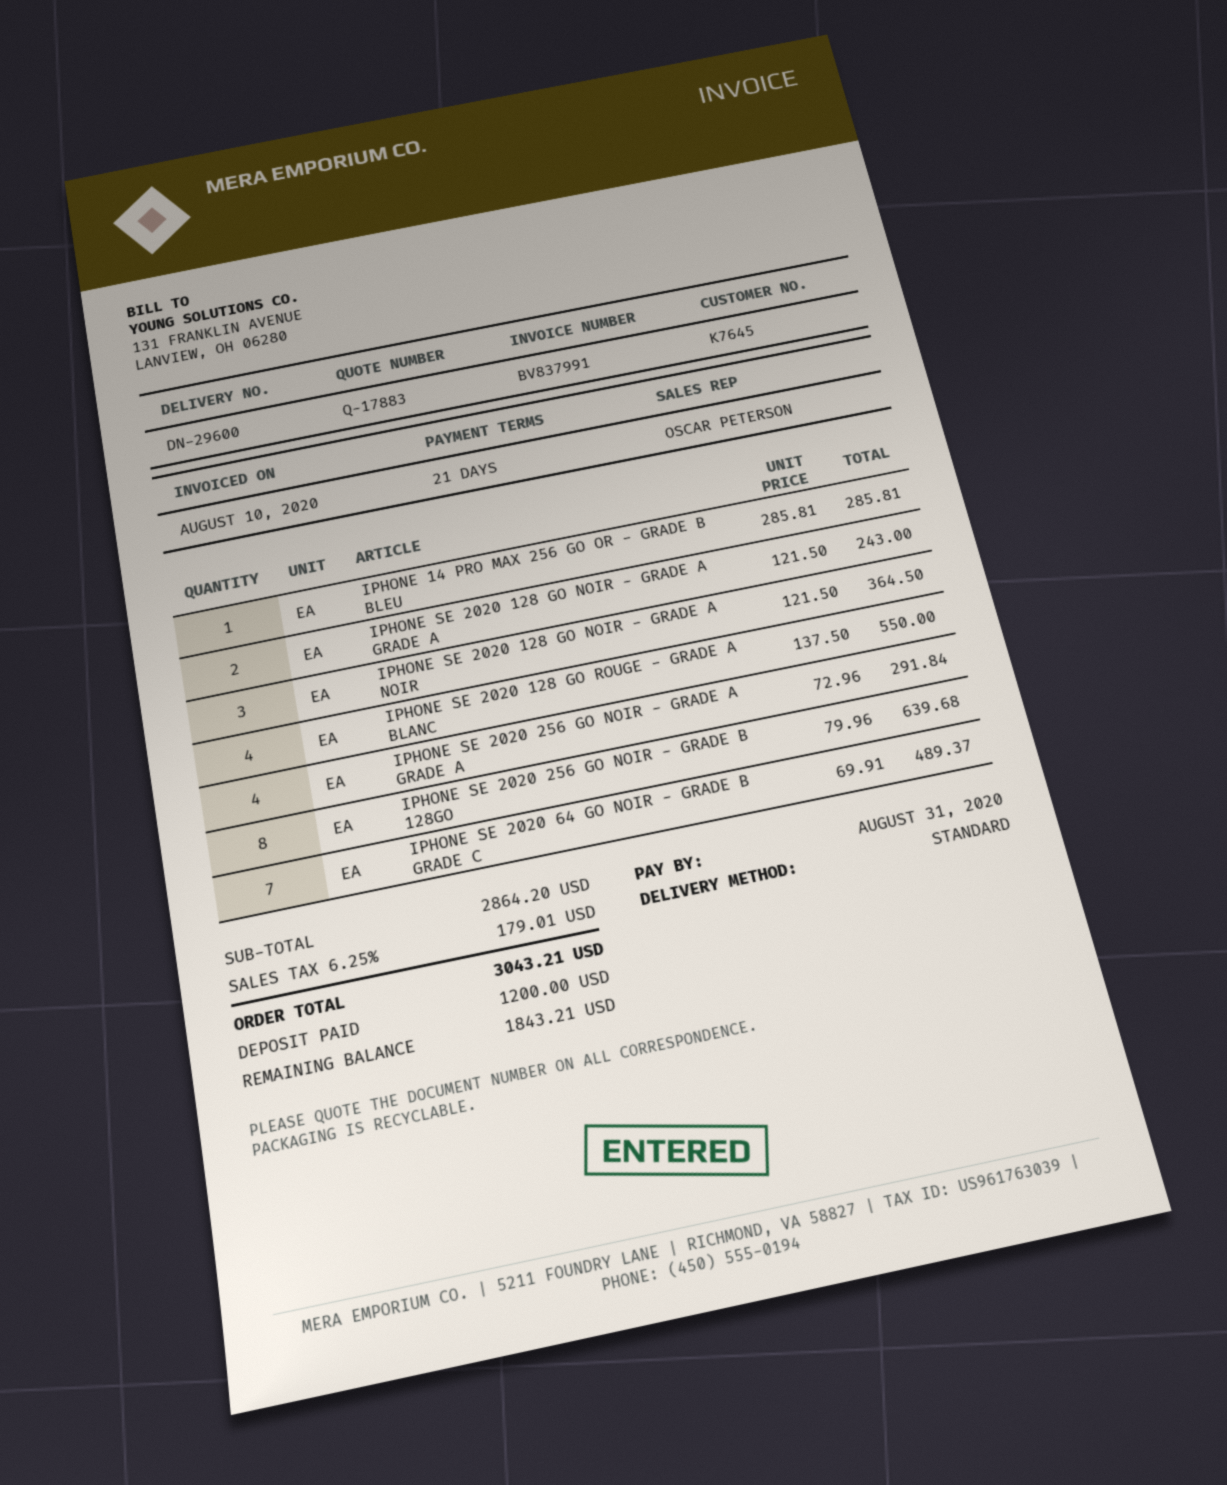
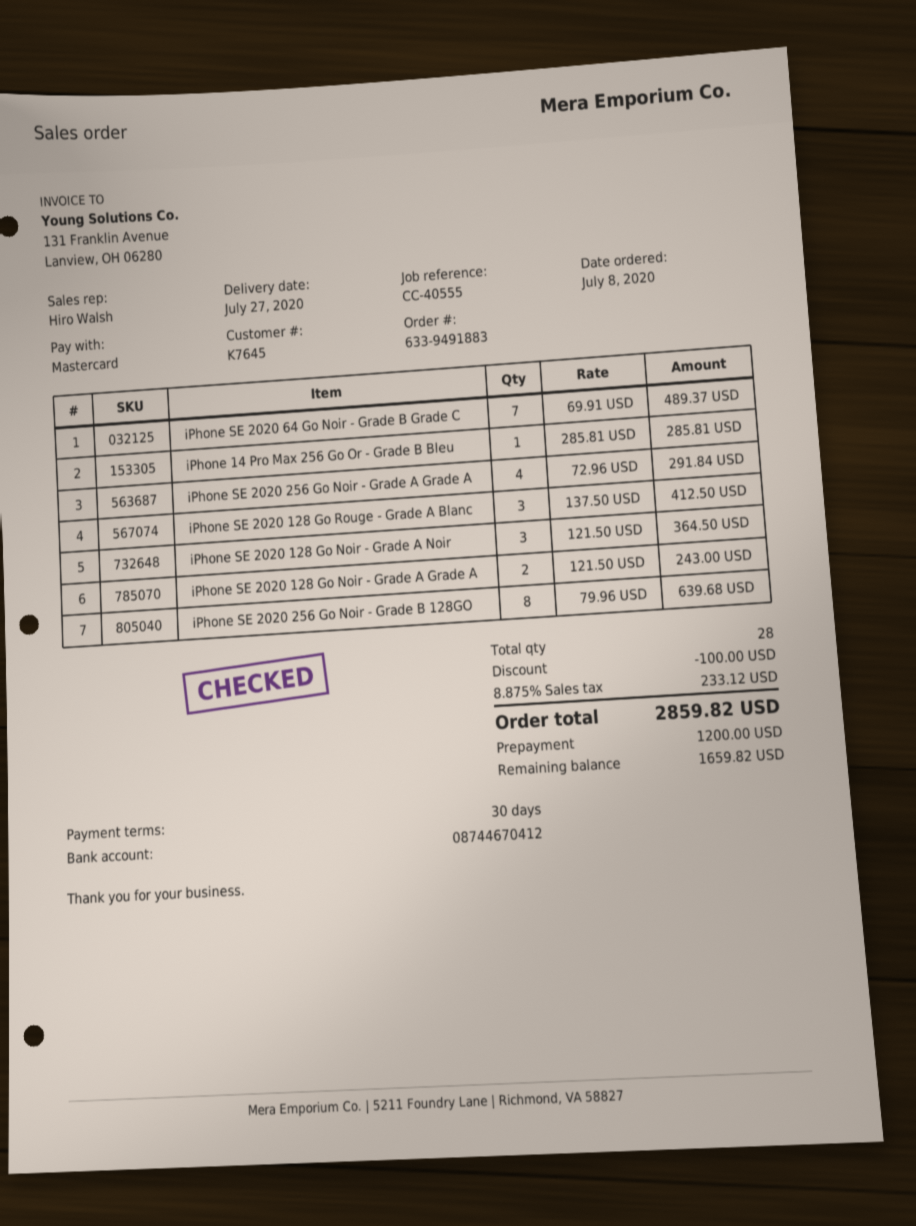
payment terms: 21 days -> 30 days
sales rep: OSCAR PETERSON -> Hiro Walsh
IPHONE SE 2020 128 GO ROUGE - GRADE A BLANC: 4 x 137.50 = 550.00 -> 3 x 137.50 = 412.50
discount: none -> 100.00
tax: 6.25% = 179.01 -> 8.875% = 233.12
total: 3043.21 -> 2859.82
balance: 1843.21 -> 1659.82

